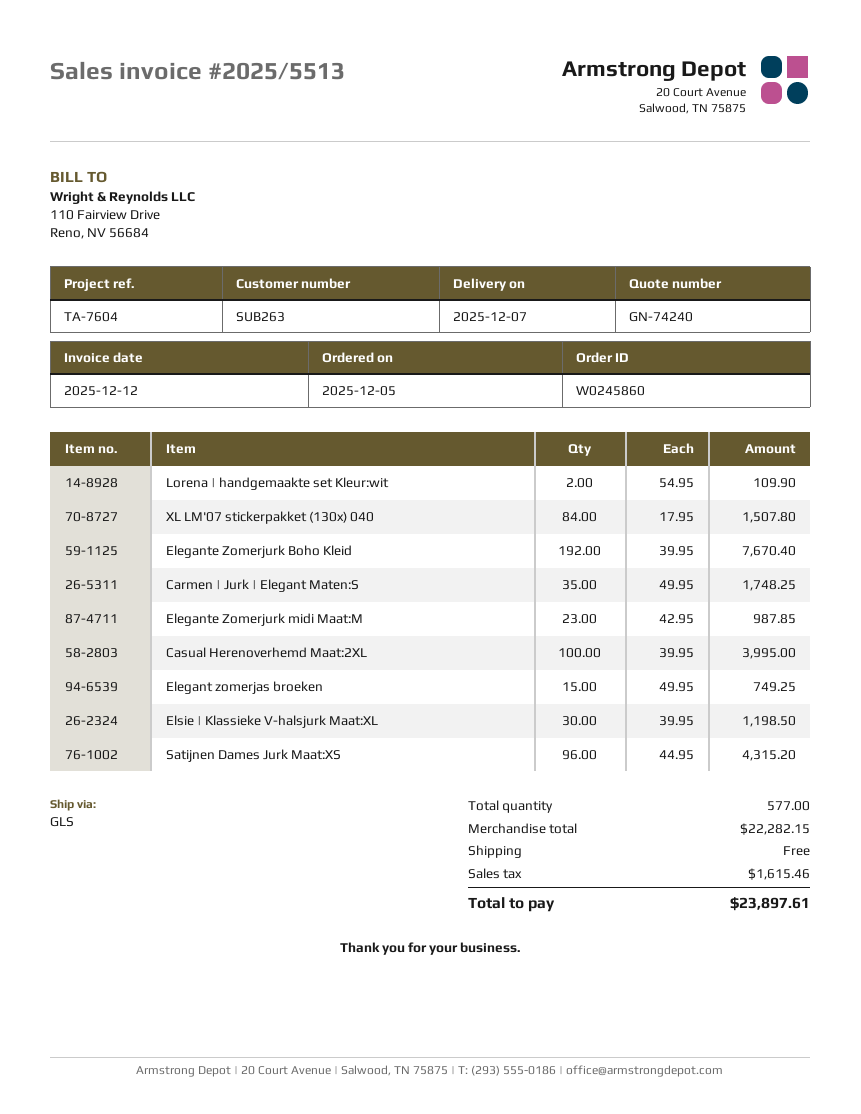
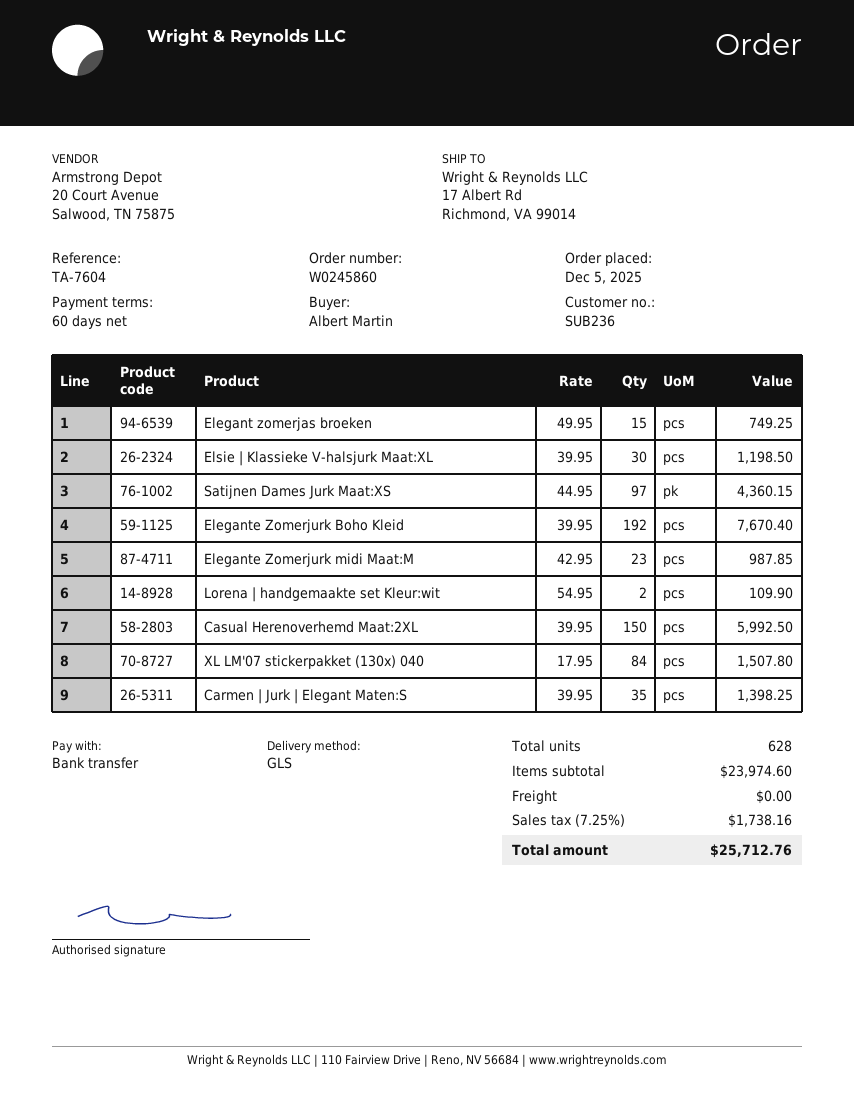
customer number: SUB263 -> SUB236
Carmen | Jurk | Elegant Maten:S: 35 x 49.95 = 1748.25 -> 35 x 39.95 = 1398.25
Casual Herenoverhemd Maat:2XL: 100 x 39.95 = 3995.00 -> 150 x 39.95 = 5992.50
Satijnen Dames Jurk Maat:XS: 96 x 44.95 = 4315.20 -> 97 x 44.95 = 4360.15
total quantity: 577 -> 628
subtotal: 22282.15 -> 23974.60
tax: 1615.46 -> 1738.16
total: 23897.61 -> 25712.76

